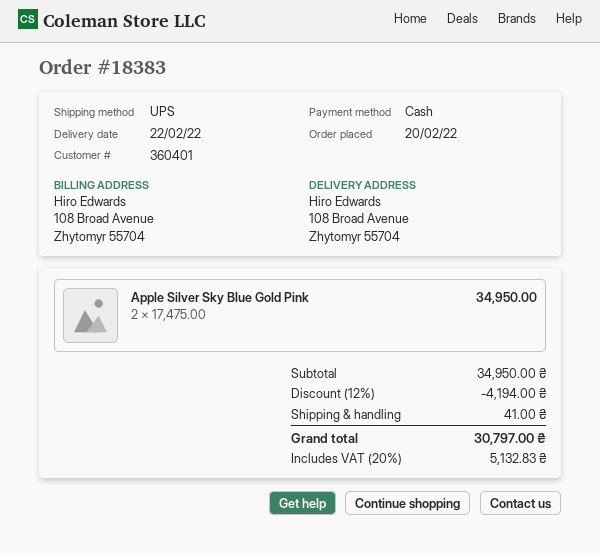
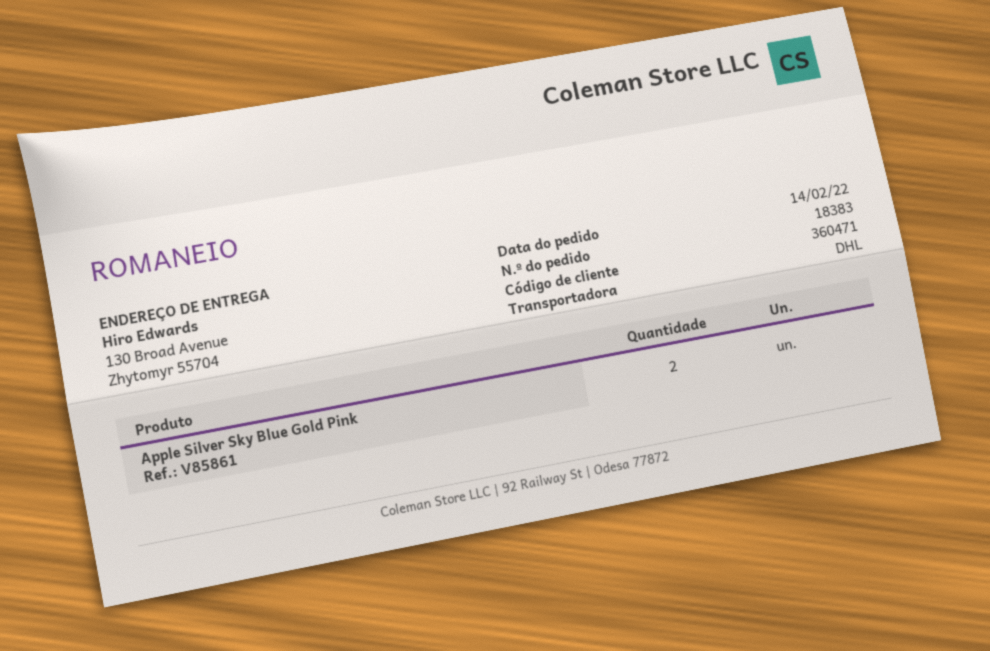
order date: 2022-02-20 -> 2022-02-14
customer number: 360401 -> 360471
shipping method: UPS -> DHL
ship to: 108 Broad Avenue, Zhytomyr 55704 -> 130 Broad Avenue, Zhytomyr 55704

